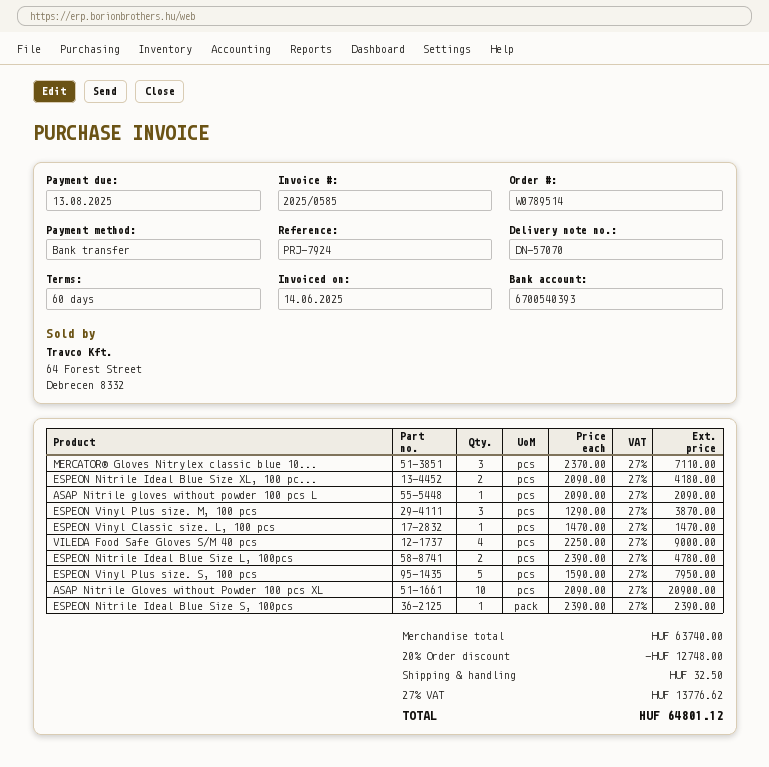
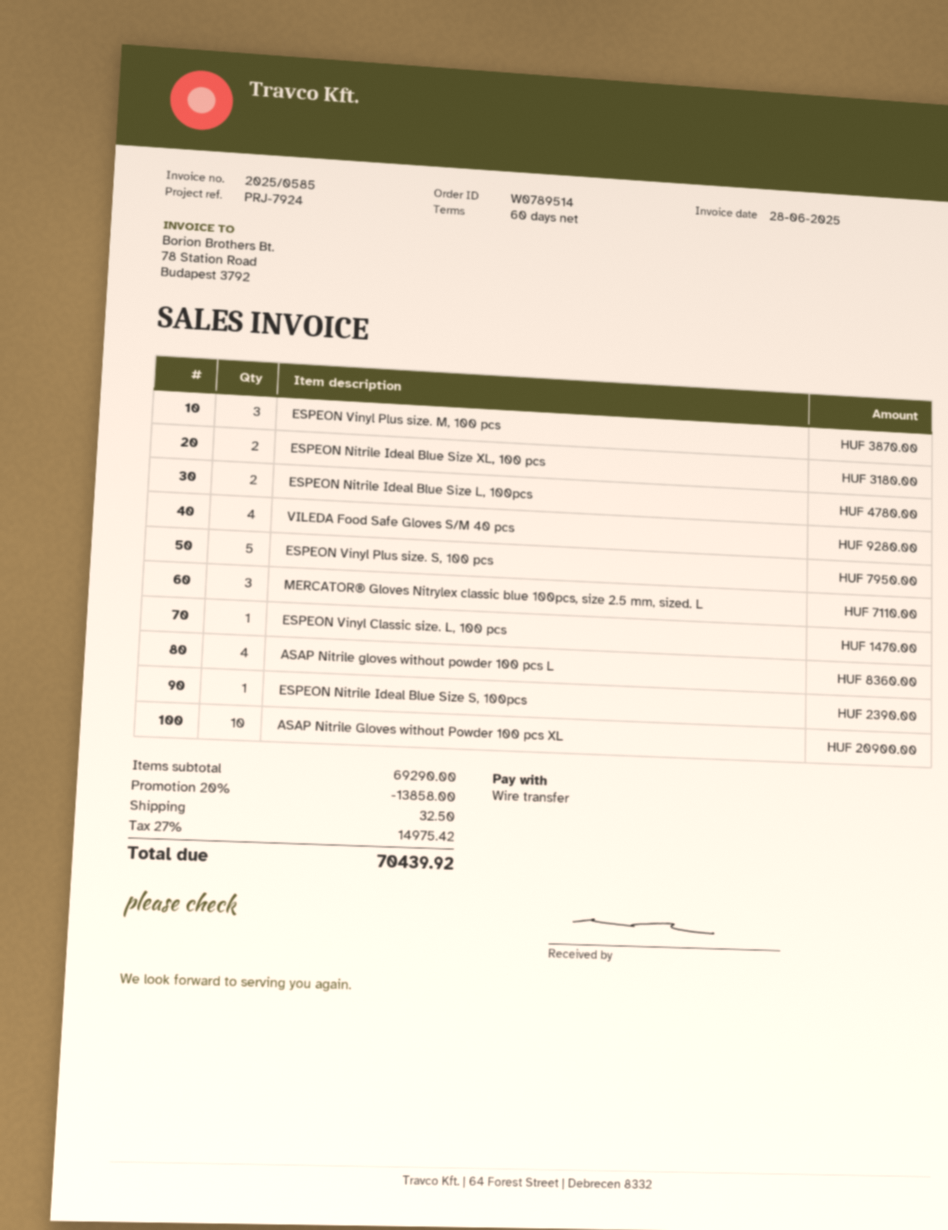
invoice date: 2025-06-14 -> 2025-06-28
ESPEON Nitrile Ideal Blue Size XL, 100 pc...: 2 for 4180.00 -> 2 for 3180.00
ASAP Nitrile gloves without powder 100 pcs L: 1 for 2090.00 -> 4 for 8360.00
VILEDA Food Safe Gloves S/M 40 pcs: 4 for 9000.00 -> 4 for 9280.00
subtotal: 63740.00 -> 69290.00
discount: 20% = 12748.00 -> 20% = 13858.00
tax: 27% = 13776.62 -> 27% = 14975.42
total: 64801.12 -> 70439.92

